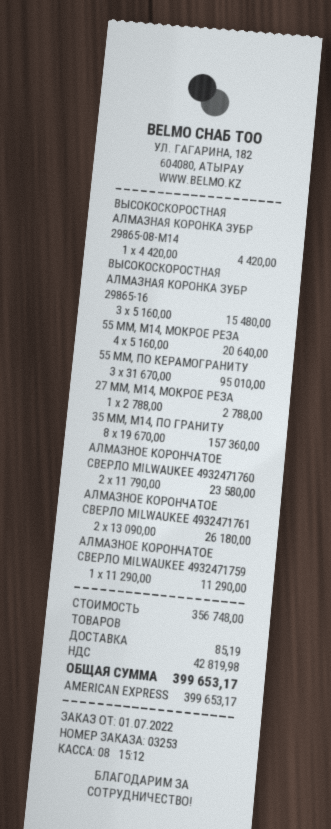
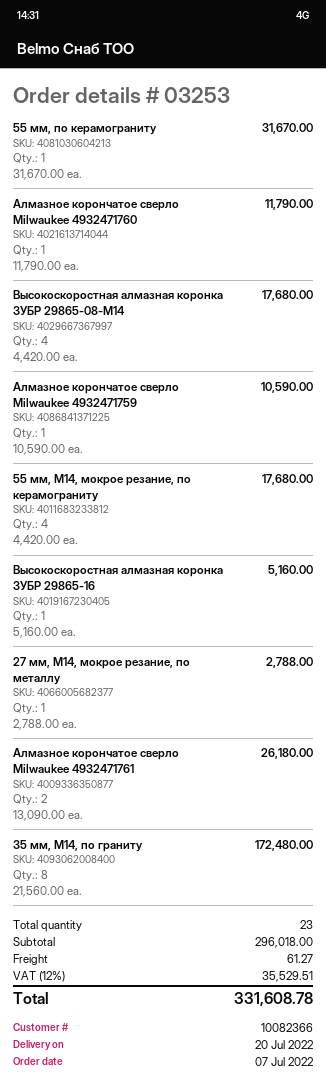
order date: 2022-07-01 -> 2022-07-07
ВЫСОКОСКОРОСТНАЯ АЛМАЗНАЯ КОРОНКА ЗУБР 29865-08-M14: 1 x 4420.00 = 4420.00 -> 4 x 4420.00 = 17680.00
ВЫСОКОСКОРОСТНАЯ АЛМАЗНАЯ КОРОНКА ЗУБР 29865-16: 3 x 5160.00 = 15480.00 -> 1 x 5160.00 = 5160.00
55 ММ, М14, МОКРОЕ РЕЗА: 4 x 5160.00 = 20640.00 -> 4 x 4420.00 = 17680.00
55 ММ, ПО КЕРАМОГРАНИТУ: 3 x 31670.00 = 95010.00 -> 1 x 31670.00 = 31670.00
35 ММ, М14, ПО ГРАНИТУ: 8 x 19670.00 = 157360.00 -> 8 x 21560.00 = 172480.00
АЛМАЗНОЕ КОРОНЧАТОЕ СВЕРЛО MILWAUKEE 4932471760: 2 x 11790.00 = 23580.00 -> 1 x 11790.00 = 11790.00
АЛМАЗНОЕ КОРОНЧАТОЕ СВЕРЛО MILWAUKEE 4932471759: 1 x 11290.00 = 11290.00 -> 1 x 10590.00 = 10590.00
subtotal: 356748.00 -> 296018.00
shipping: 85.19 -> 61.27
tax: 42819.98 -> 35529.51
total: 399653.17 -> 331608.78

